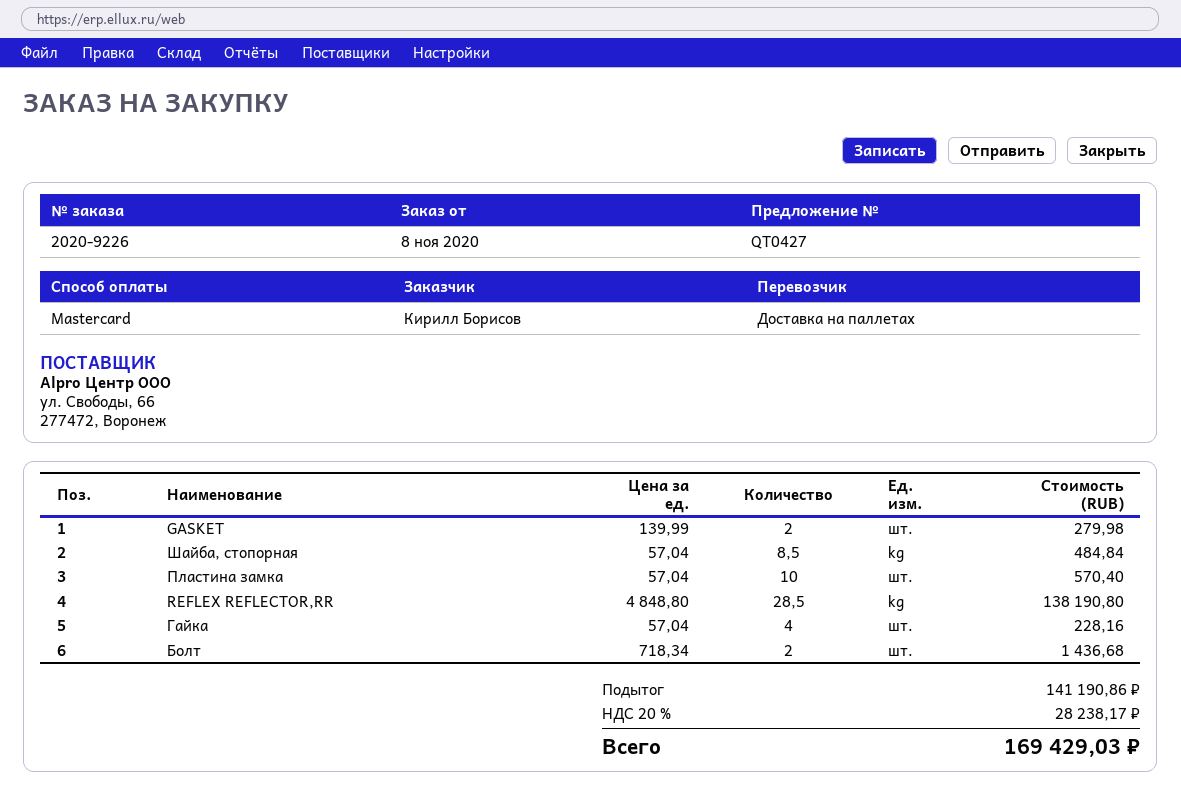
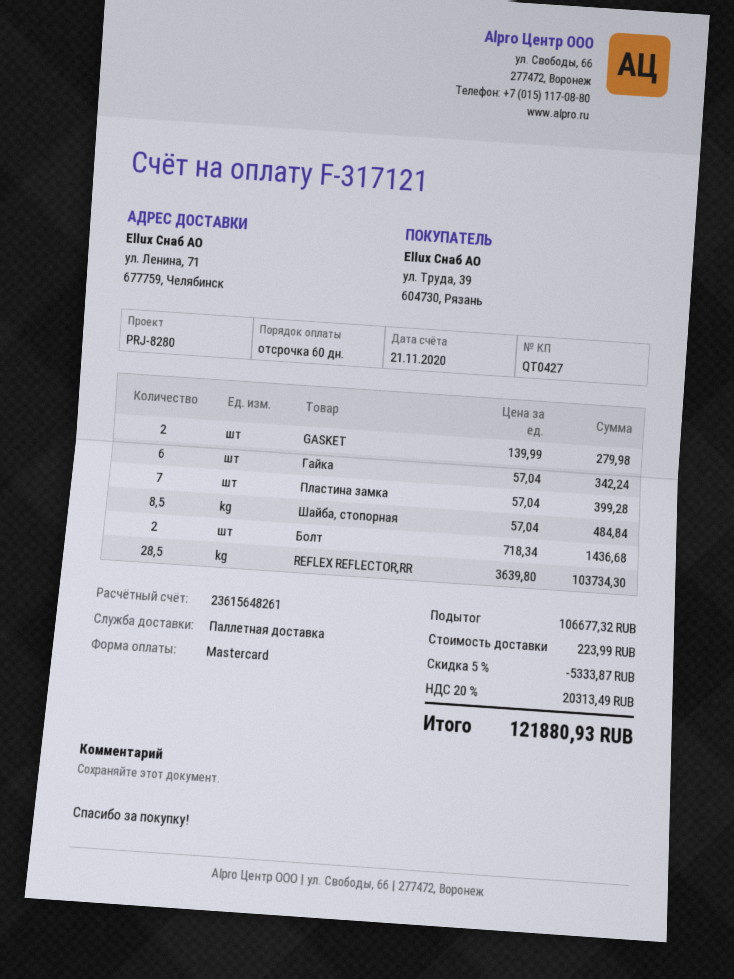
Пластина замка: 10 x 57.04 = 570.40 -> 7 x 57.04 = 399.28
REFLEX REFLECTOR,RR: 28.5 x 4848.80 = 138190.80 -> 28.5 x 3639.80 = 103734.30
Гайка: 4 x 57.04 = 228.16 -> 6 x 57.04 = 342.24
subtotal: 141190.86 -> 106677.32
discount: none -> 5% = 5333.87
shipping: none -> 223.99
tax: 20% = 28238.17 -> 20% = 20313.49
total: 169429.03 -> 121880.93

